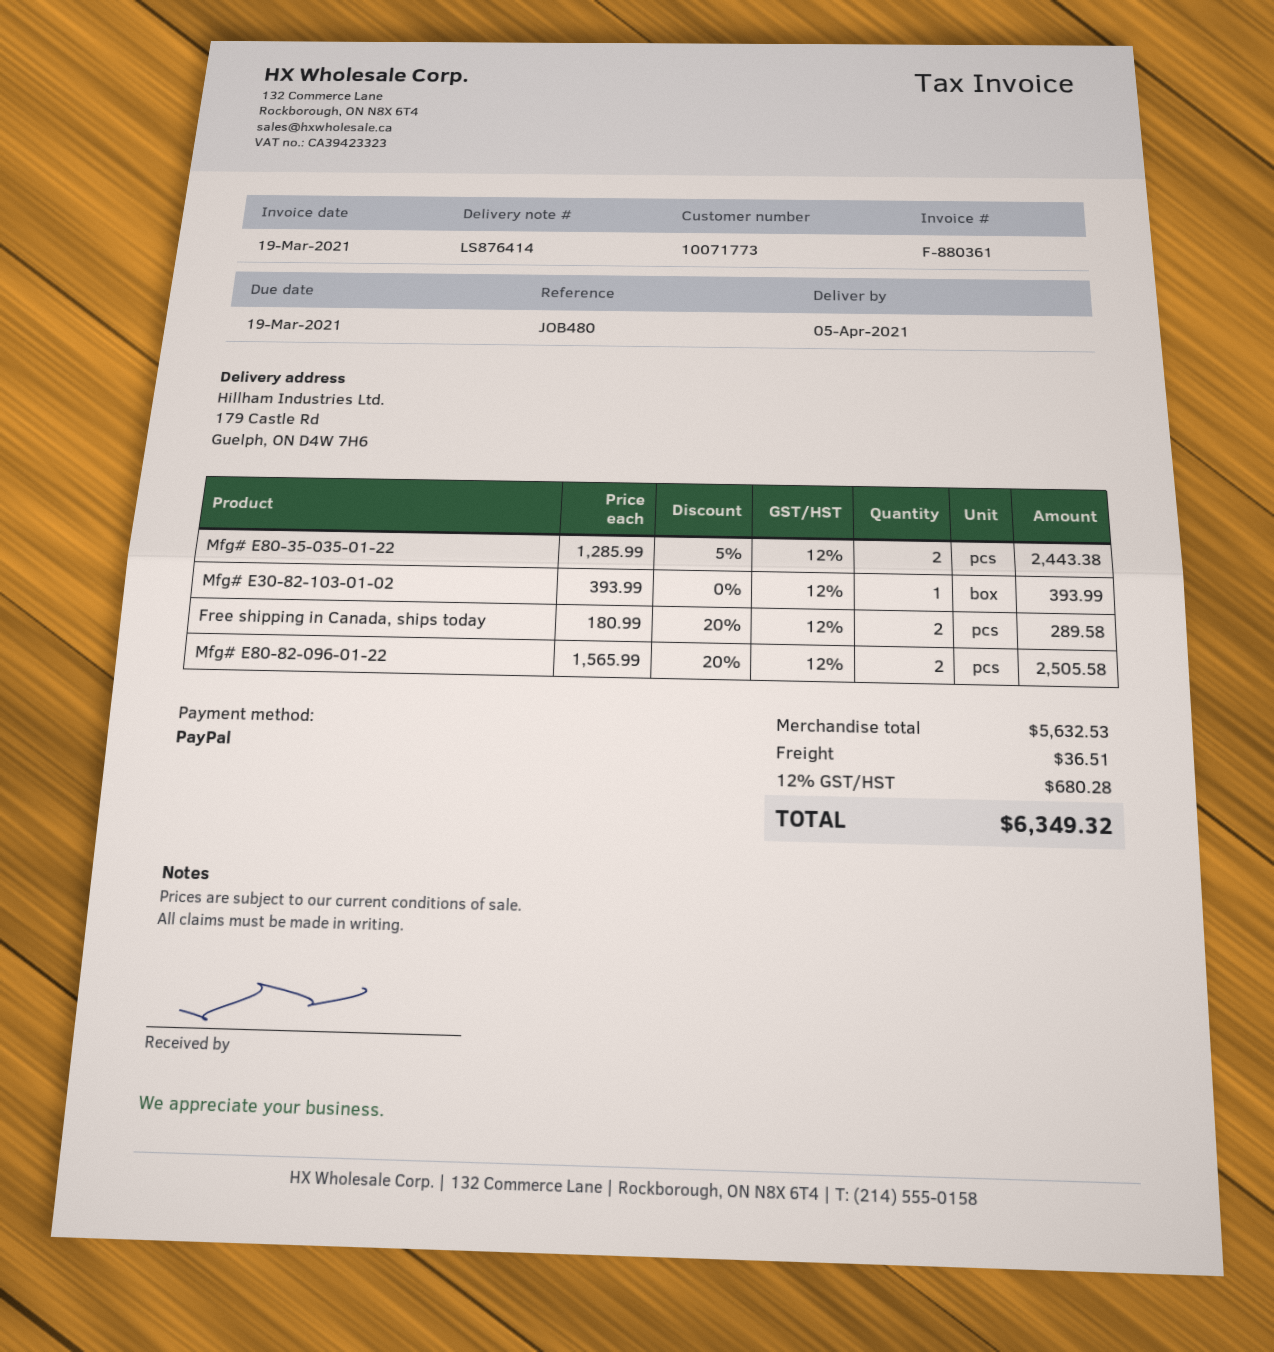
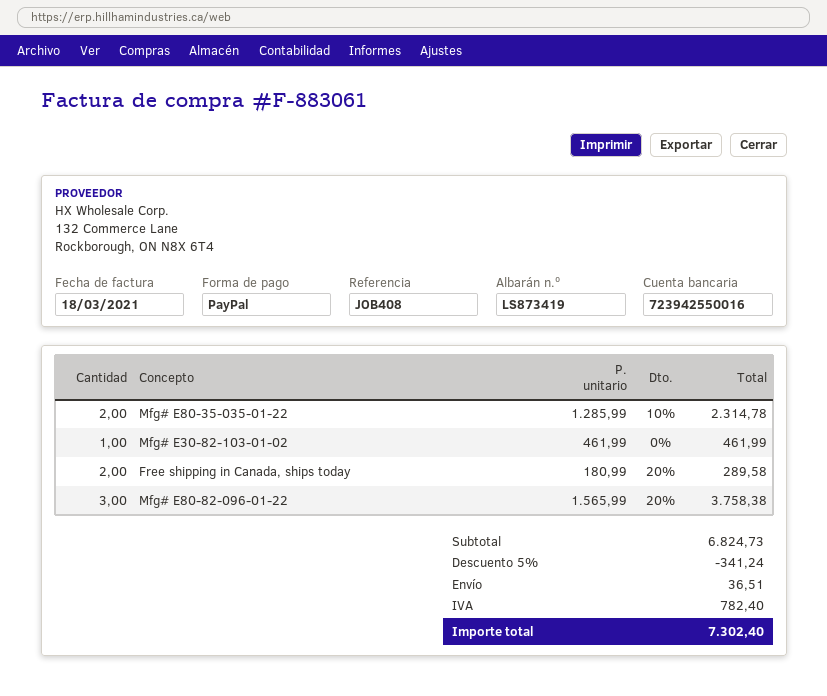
delivery note number: LS876414 -> LS873419
invoice number: F-880361 -> F-883061
invoice date: 2021-03-19 -> 2021-03-18
reference: JOB480 -> JOB408
Mfg# E80-35-035-01-22: 2 x 1285.99 - 5% = 2443.38 -> 2 x 1285.99 - 10% = 2314.78
Mfg# E30-82-103-01-02: 1 x 393.99 = 393.99 -> 1 x 461.99 = 461.99
Mfg# E80-82-096-01-22: 2 x 1565.99 - 20% = 2505.58 -> 3 x 1565.99 - 20% = 3758.38
subtotal: 5632.53 -> 6824.73
discount: none -> 5% = 341.24
tax: 680.28 -> 782.40
total: 6349.32 -> 7302.40

